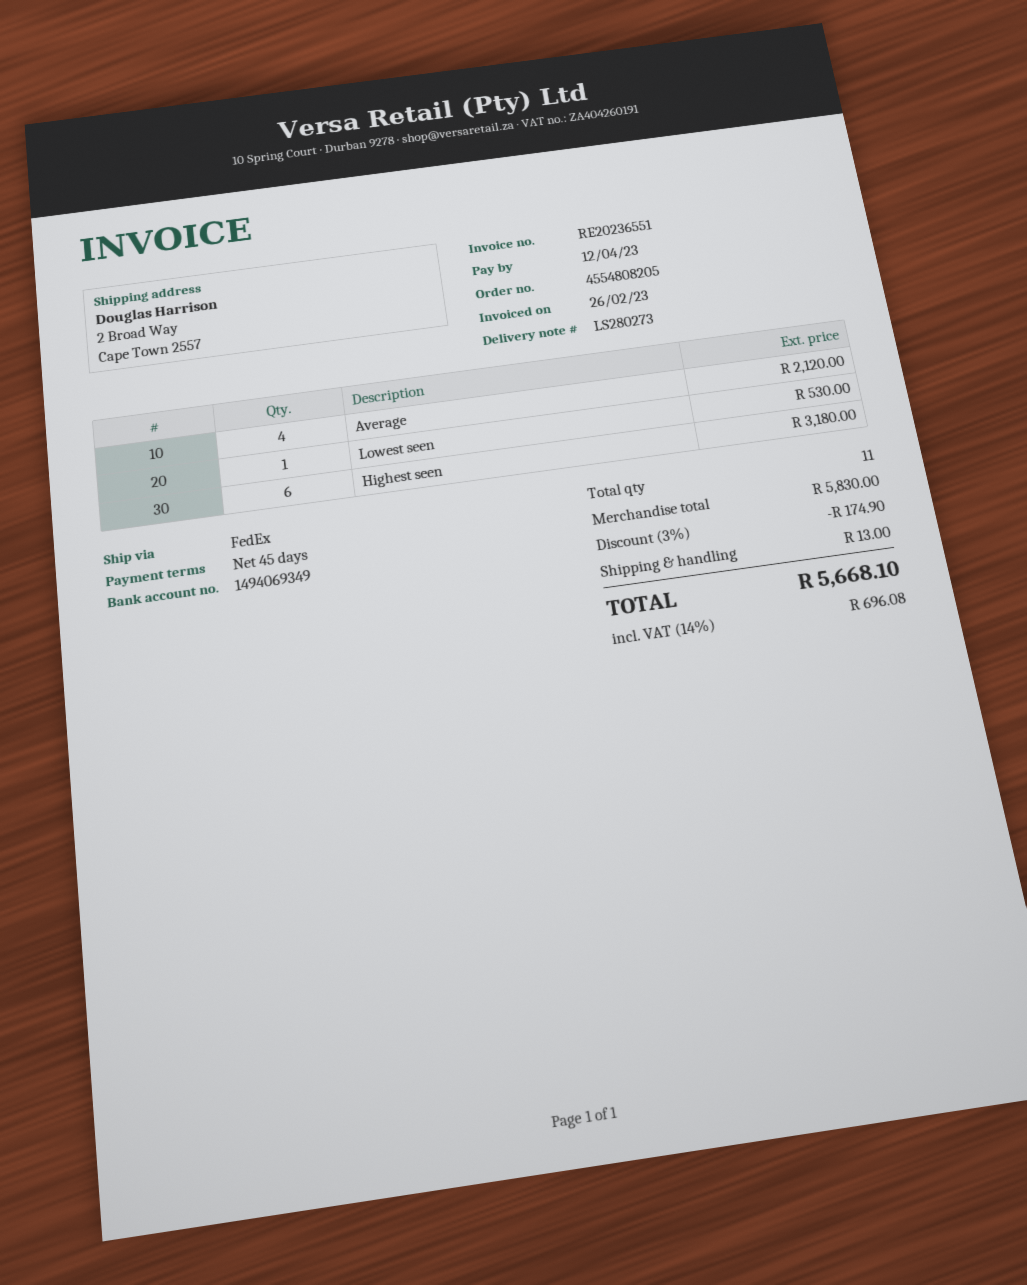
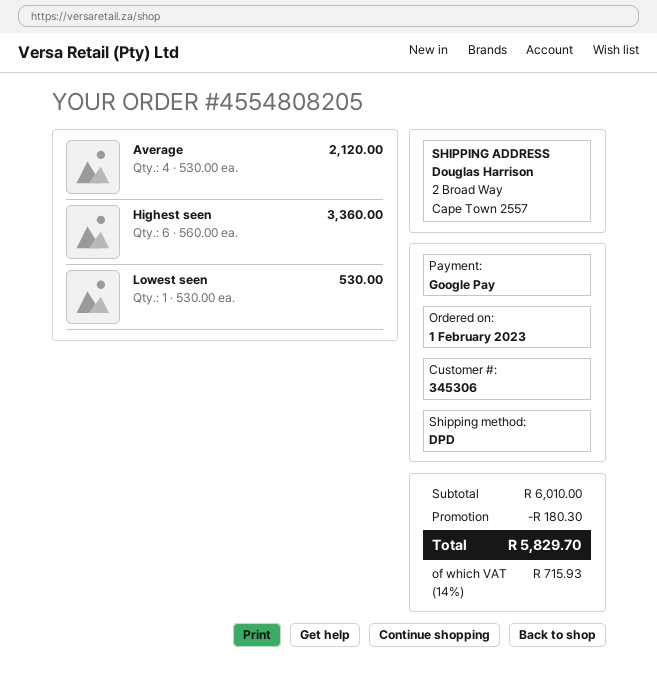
shipping method: FedEx -> DPD
Highest seen: 6 for 3180.00 -> 6 for 3360.00
subtotal: 5830.00 -> 6010.00
discount: 174.90 -> 180.30
shipping: 13.00 -> none
tax: 14% = 696.08 -> 14% = 715.93
total: 5668.10 -> 5829.70

